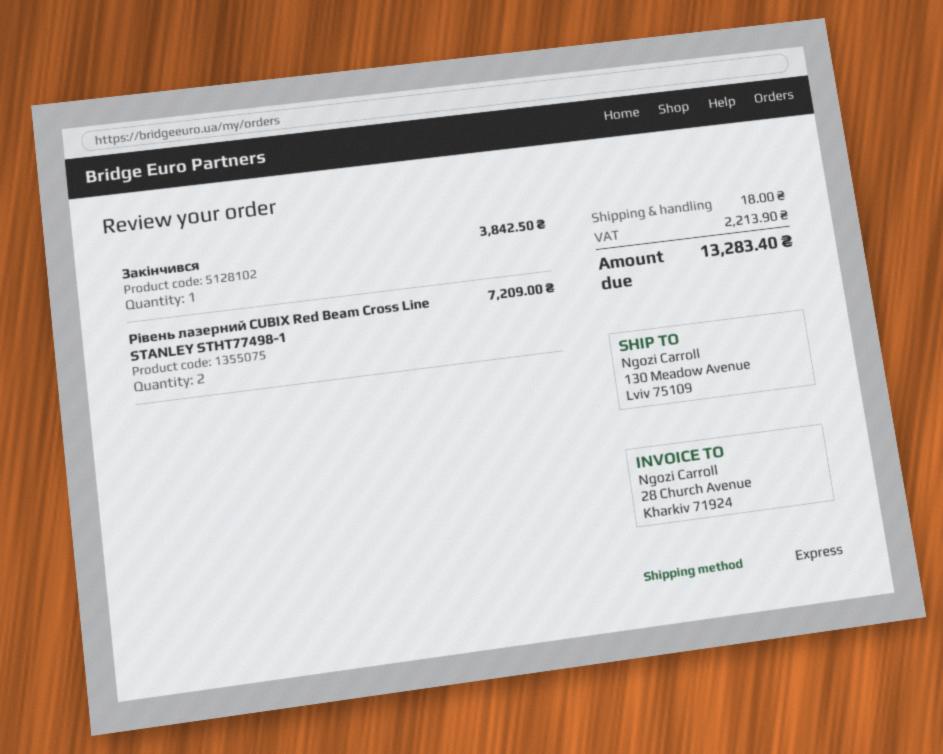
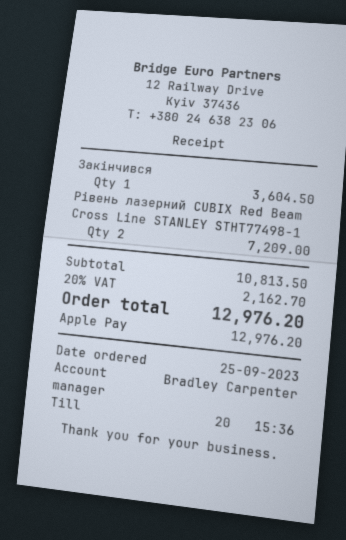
Закінчився: 1 for 3842.50 -> 1 for 3604.50
shipping: 18.00 -> none
tax: 2213.90 -> 2162.70
total: 13283.40 -> 12976.20

